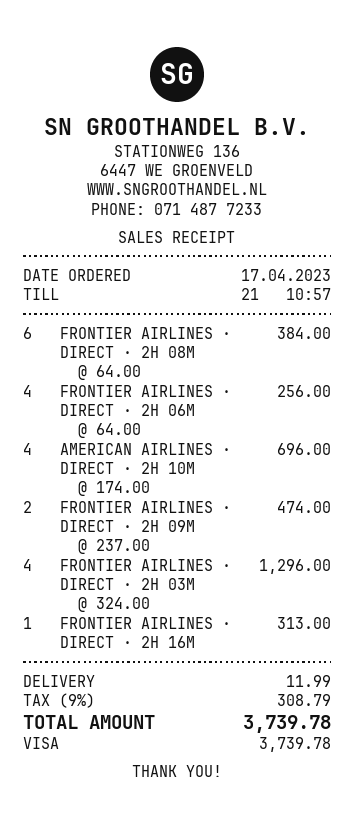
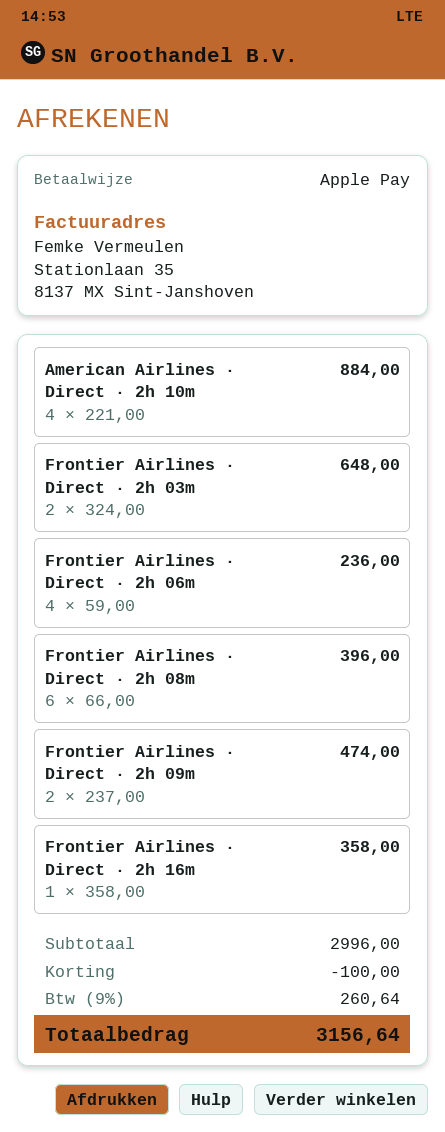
payment method: Visa -> Apple Pay
FRONTIER AIRLINES · DIRECT · 2H 08M: 6 x 64.00 = 384.00 -> 6 x 66.00 = 396.00
FRONTIER AIRLINES · DIRECT · 2H 06M: 4 x 64.00 = 256.00 -> 4 x 59.00 = 236.00
AMERICAN AIRLINES · DIRECT · 2H 10M: 4 x 174.00 = 696.00 -> 4 x 221.00 = 884.00
FRONTIER AIRLINES · DIRECT · 2H 03M: 4 x 324.00 = 1296.00 -> 2 x 324.00 = 648.00
FRONTIER AIRLINES · DIRECT · 2H 16M: 1 x 313.00 = 313.00 -> 1 x 358.00 = 358.00
discount: none -> 100.00
shipping: 11.99 -> none
tax: 9% = 308.79 -> 9% = 260.64
total: 3739.78 -> 3156.64

